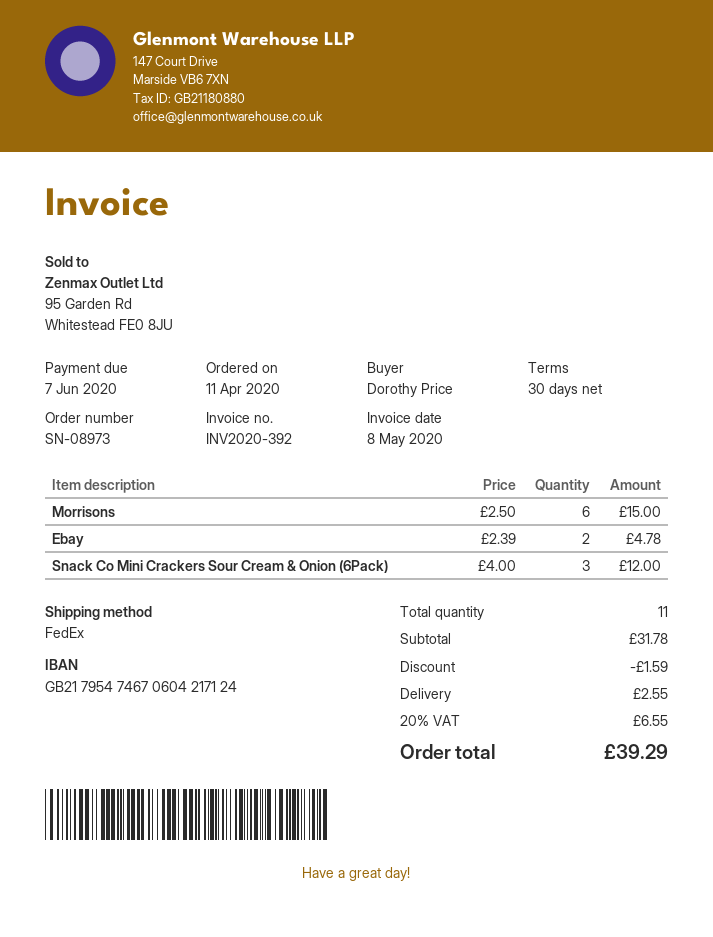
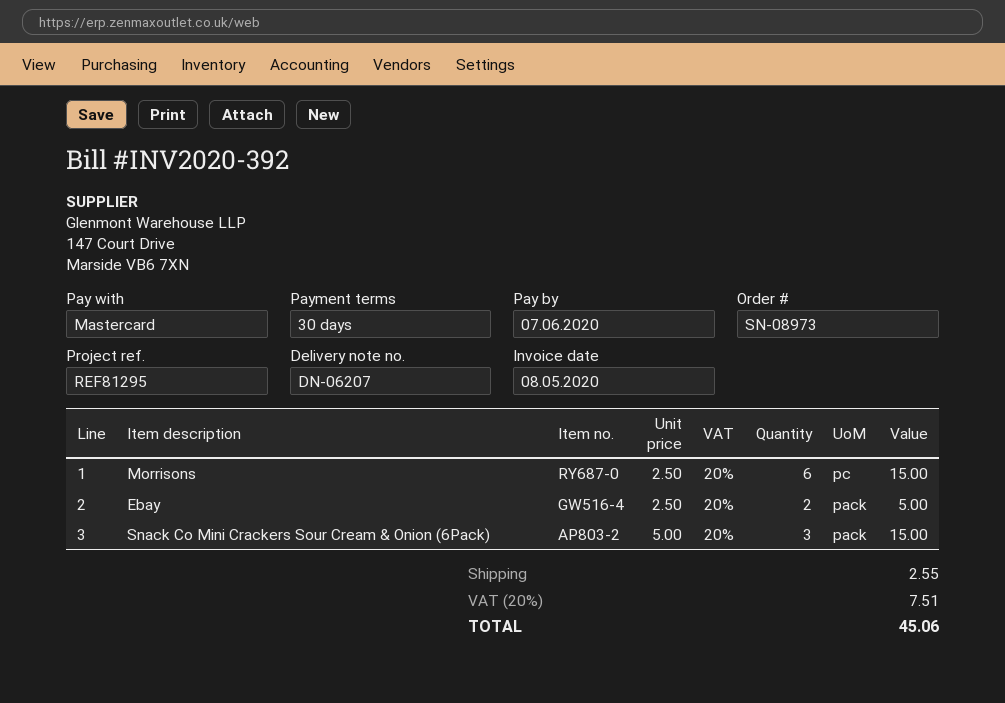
Ebay: 2 x 2.39 = 4.78 -> 2 x 2.50 = 5.00
Snack Co Mini Crackers Sour Cream & Onion (6Pack): 3 x 4.00 = 12.00 -> 3 x 5.00 = 15.00
discount: 1.59 -> none
tax: 20% = 6.55 -> 20% = 7.51
total: 39.29 -> 45.06

